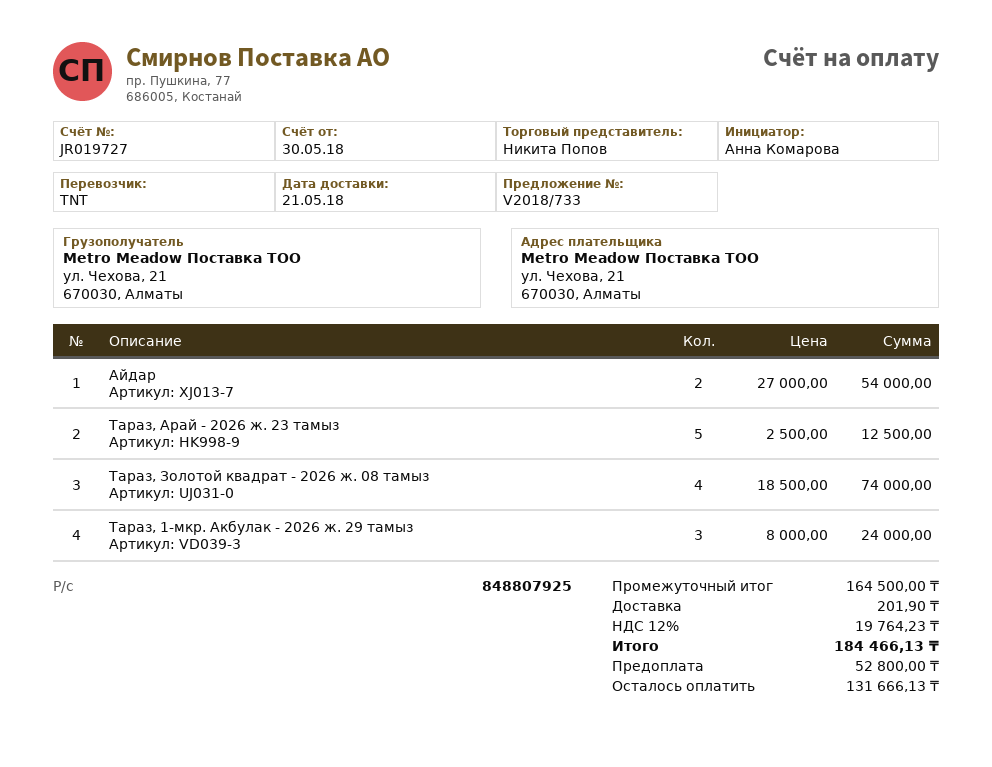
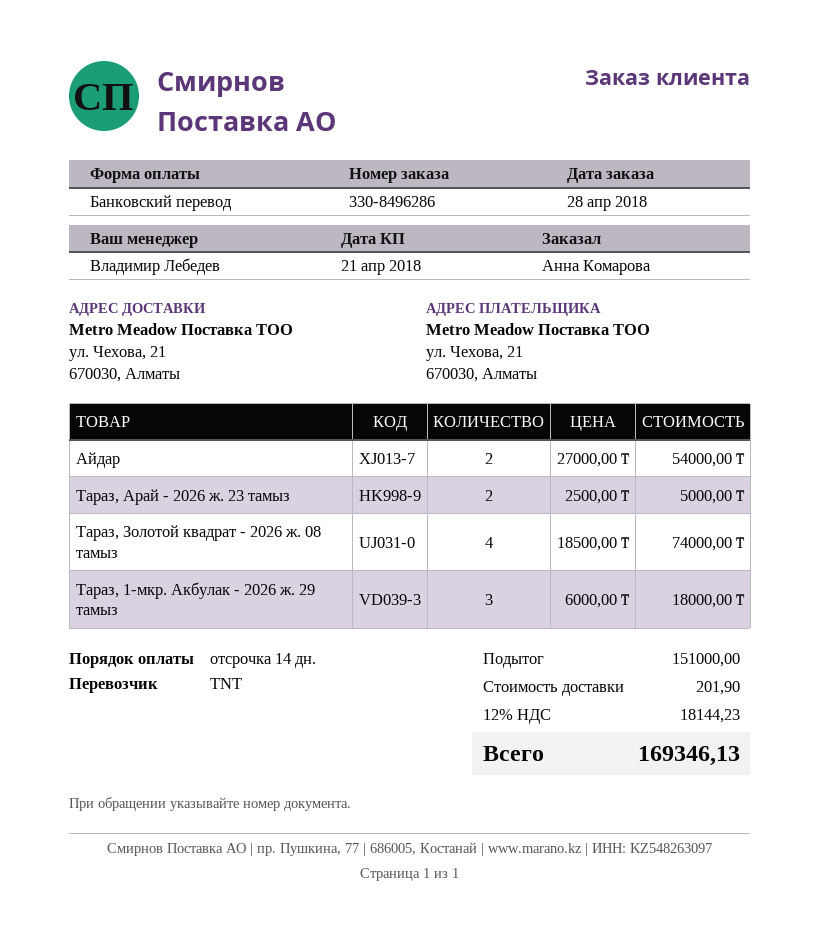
sales rep: Никита Попов -> Владимир Лебедев
Тараз, Арай - 2026 ж. 23 тамыз: 5 x 2500.00 = 12500.00 -> 2 x 2500.00 = 5000.00
Тараз, 1-мкр. Акбулак - 2026 ж. 29 тамыз: 3 x 8000.00 = 24000.00 -> 3 x 6000.00 = 18000.00
subtotal: 164500.00 -> 151000.00
tax: 12% = 19764.23 -> 12% = 18144.23
total: 184466.13 -> 169346.13

